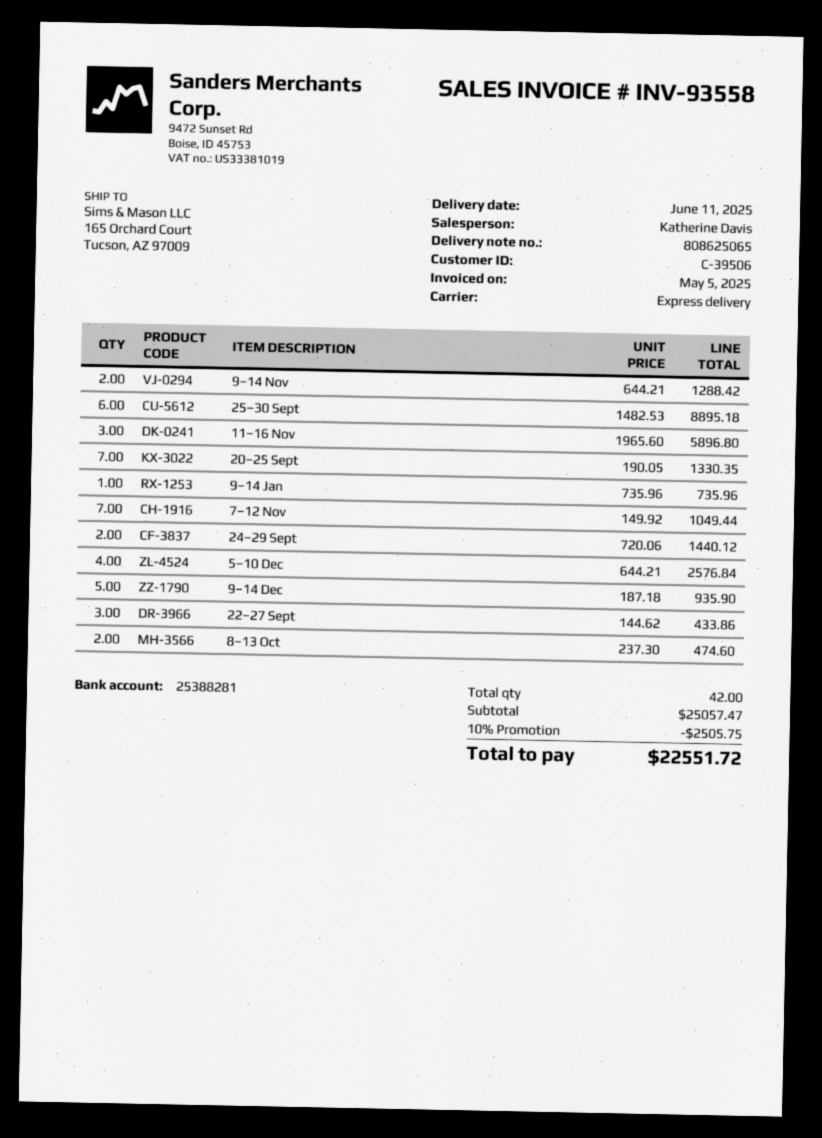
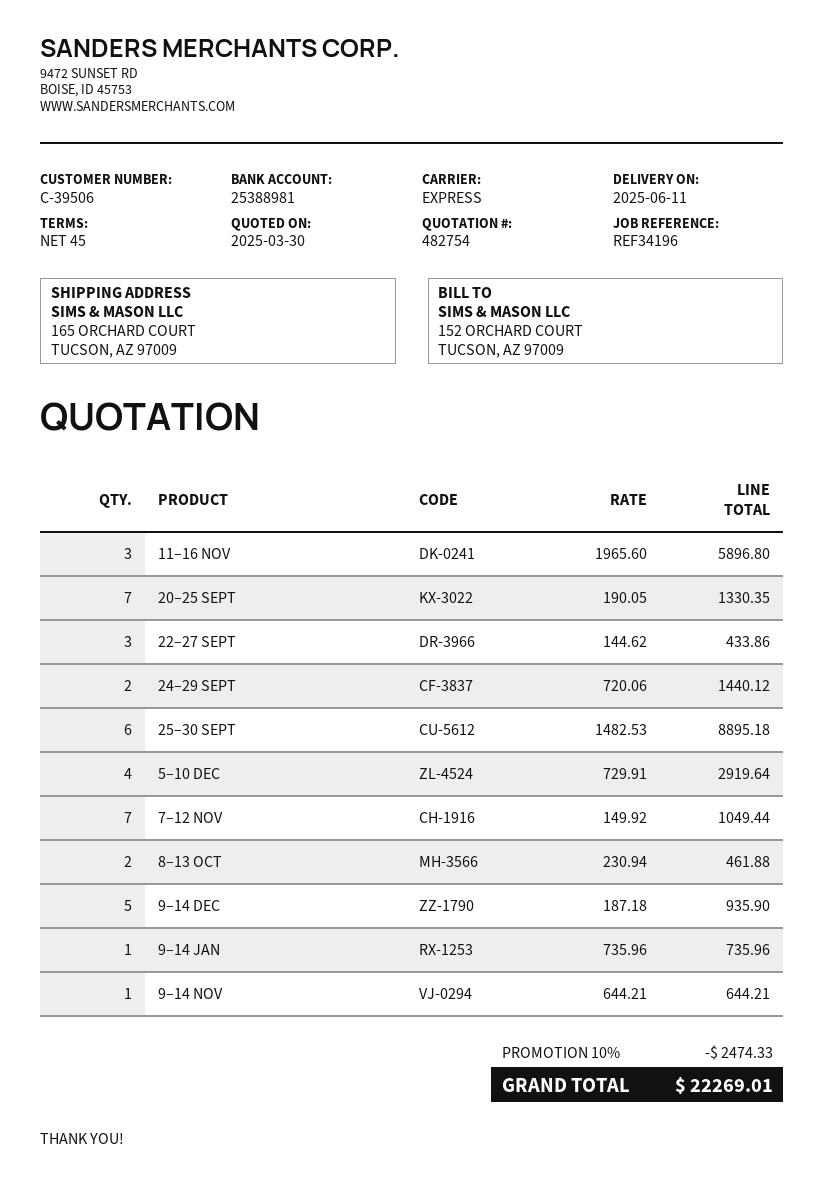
bank account: 25388281 -> 25388981
9–14 Nov: 2 x 644.21 = 1288.42 -> 1 x 644.21 = 644.21
5–10 Dec: 4 x 644.21 = 2576.84 -> 4 x 729.91 = 2919.64
8–13 Oct: 2 x 237.30 = 474.60 -> 2 x 230.94 = 461.88
discount: 10% = 2505.75 -> 10% = 2474.33
total: 22551.72 -> 22269.01

